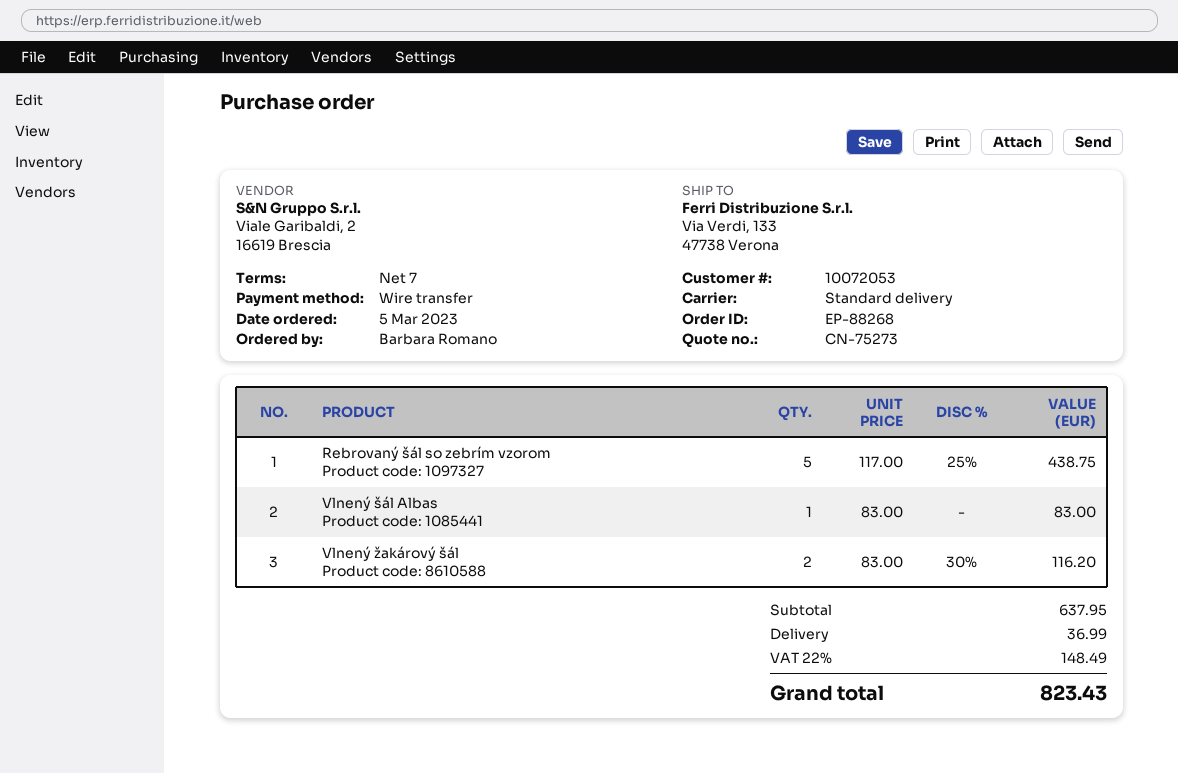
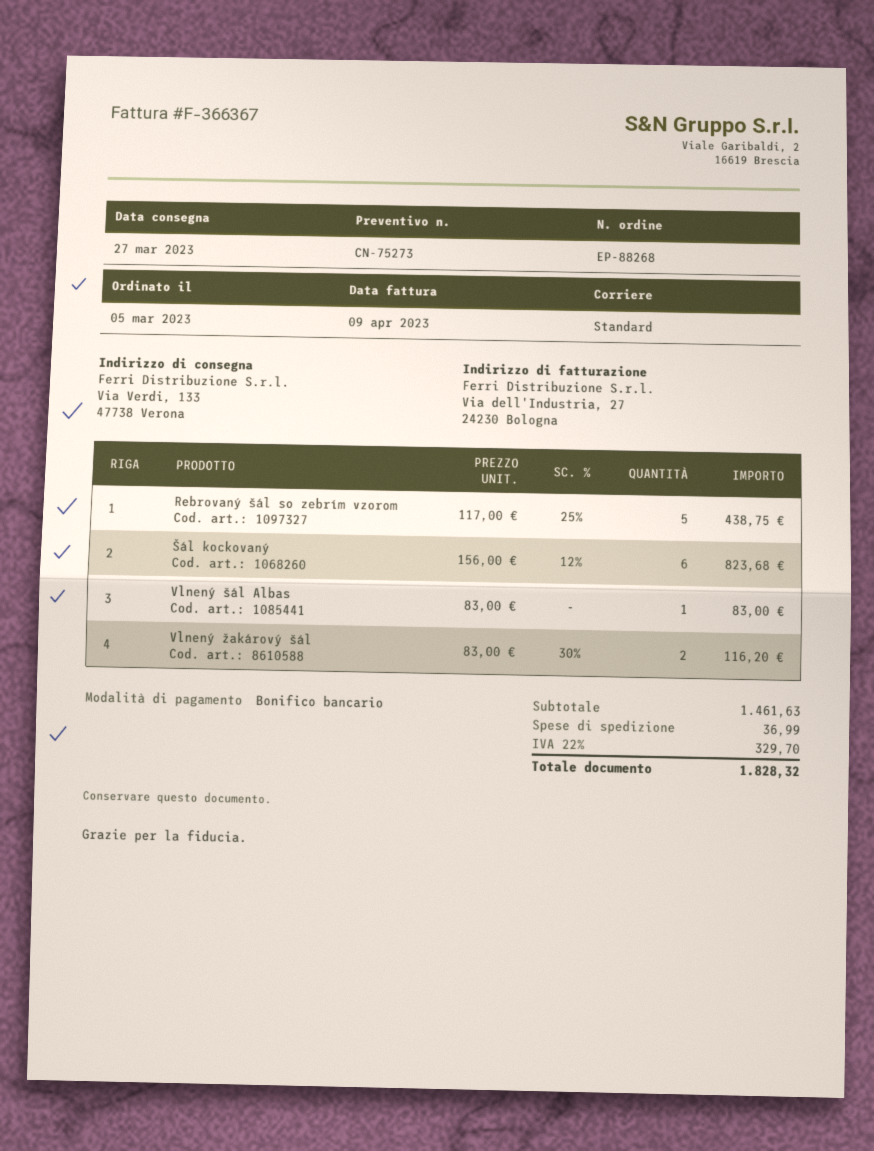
Šál kockovaný: none -> 6 x 156.00 - 12% = 823.68
subtotal: 637.95 -> 1461.63
tax: 22% = 148.49 -> 22% = 329.70
total: 823.43 -> 1828.32

